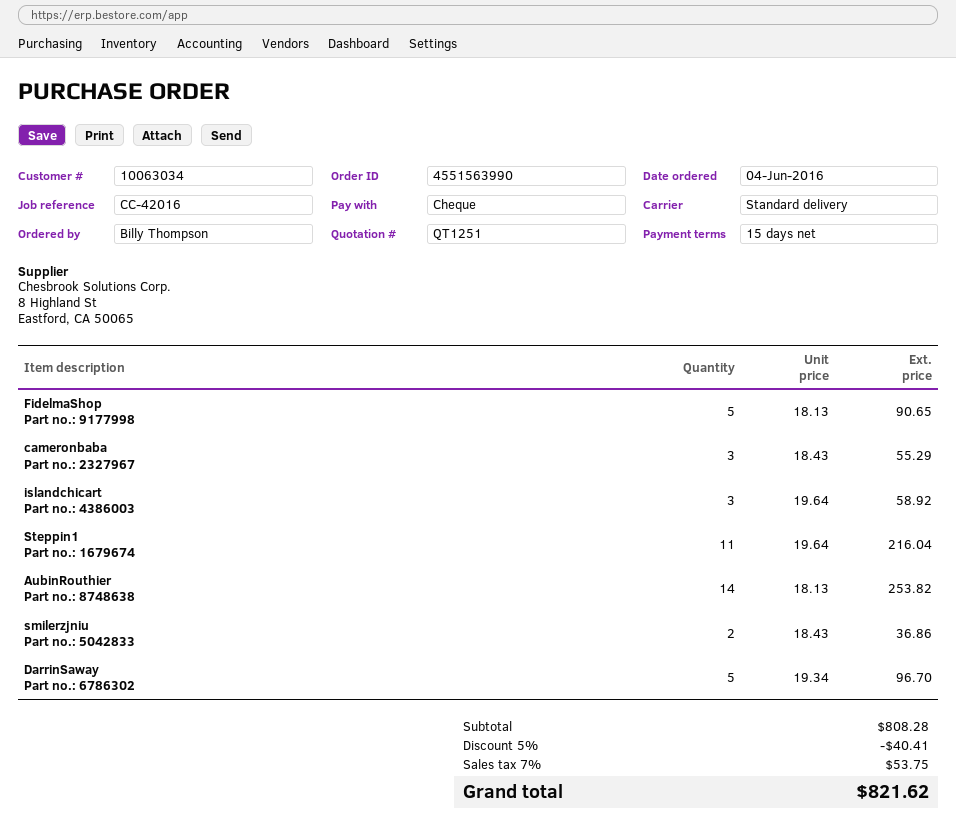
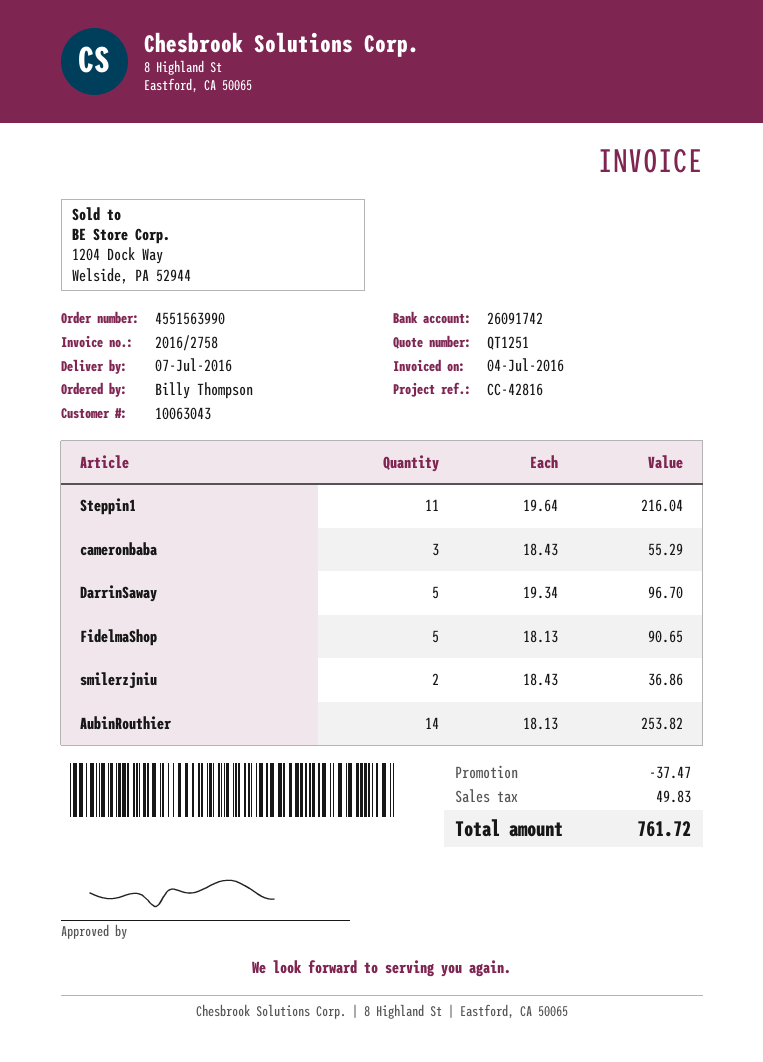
customer number: 10063034 -> 10063043
reference: CC-42016 -> CC-42816
islandchicart: 3 x 19.64 = 58.92 -> none
discount: 40.41 -> 37.47
tax: 53.75 -> 49.83
total: 821.62 -> 761.72

